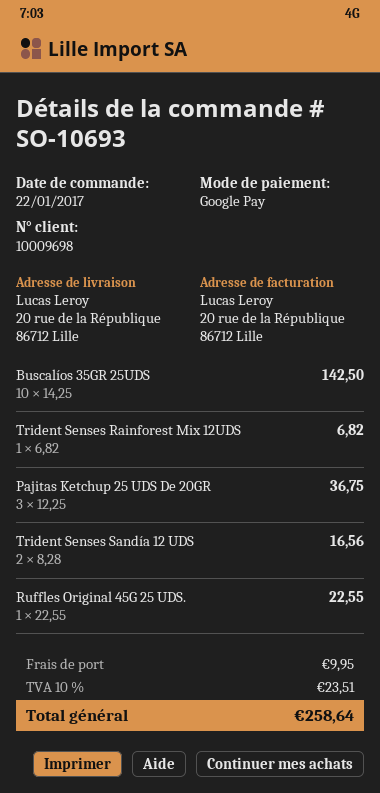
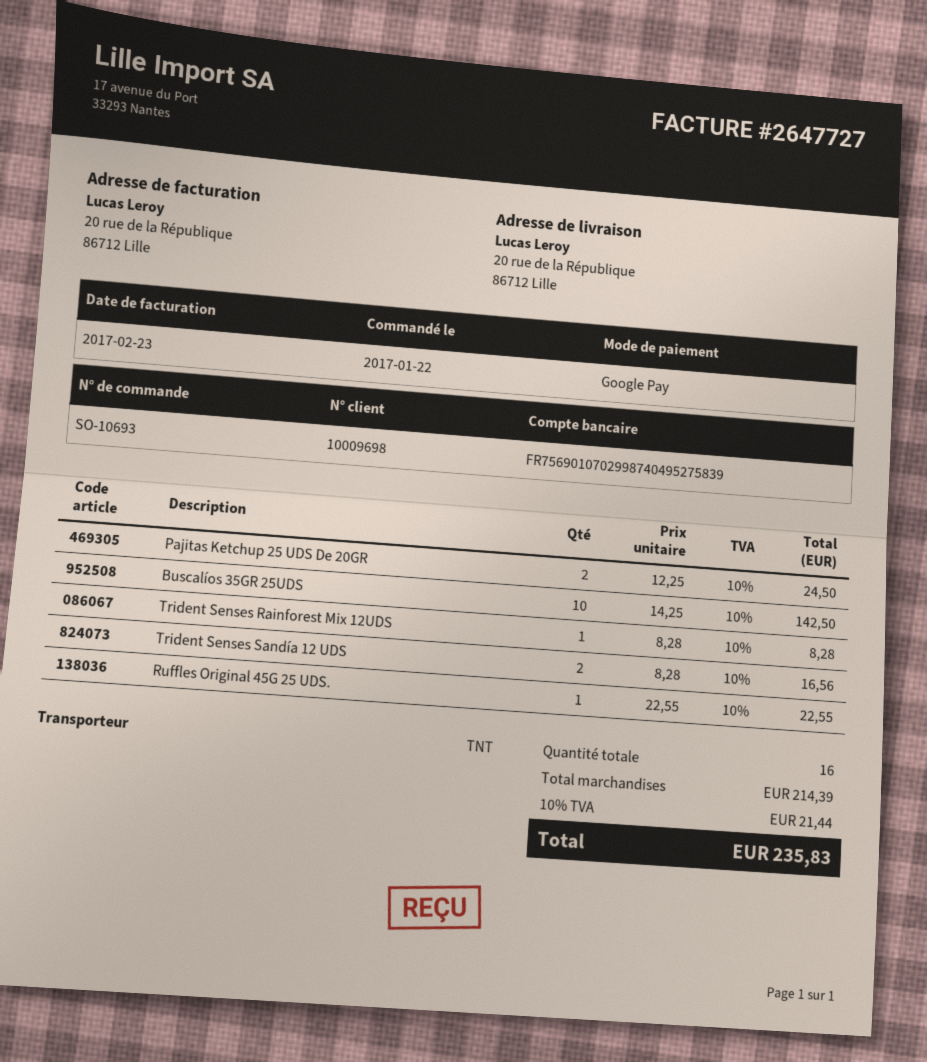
Trident Senses Rainforest Mix 12UDS: 1 x 6.82 = 6.82 -> 1 x 8.28 = 8.28
Pajitas Ketchup 25 UDS De 20GR: 3 x 12.25 = 36.75 -> 2 x 12.25 = 24.50
shipping: 9.95 -> none
tax: 10% = 23.51 -> 10% = 21.44
total: 258.64 -> 235.83

